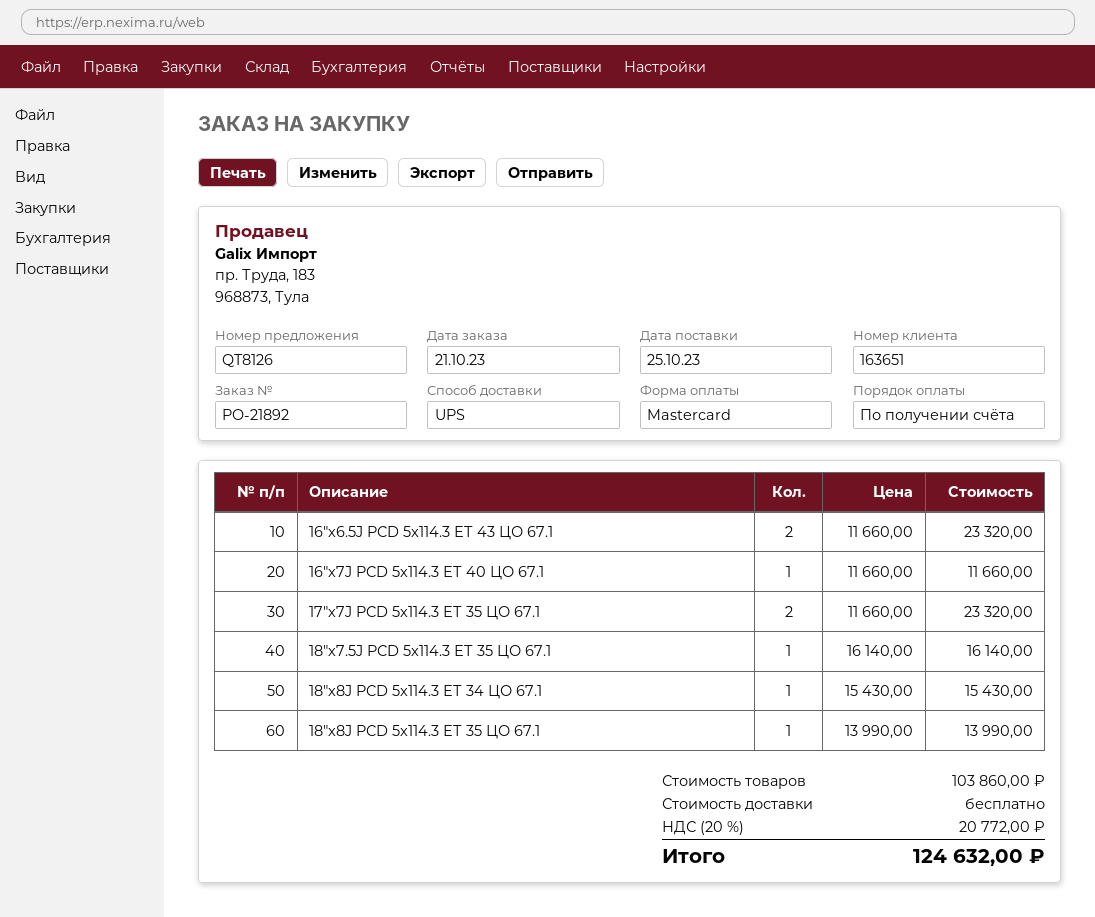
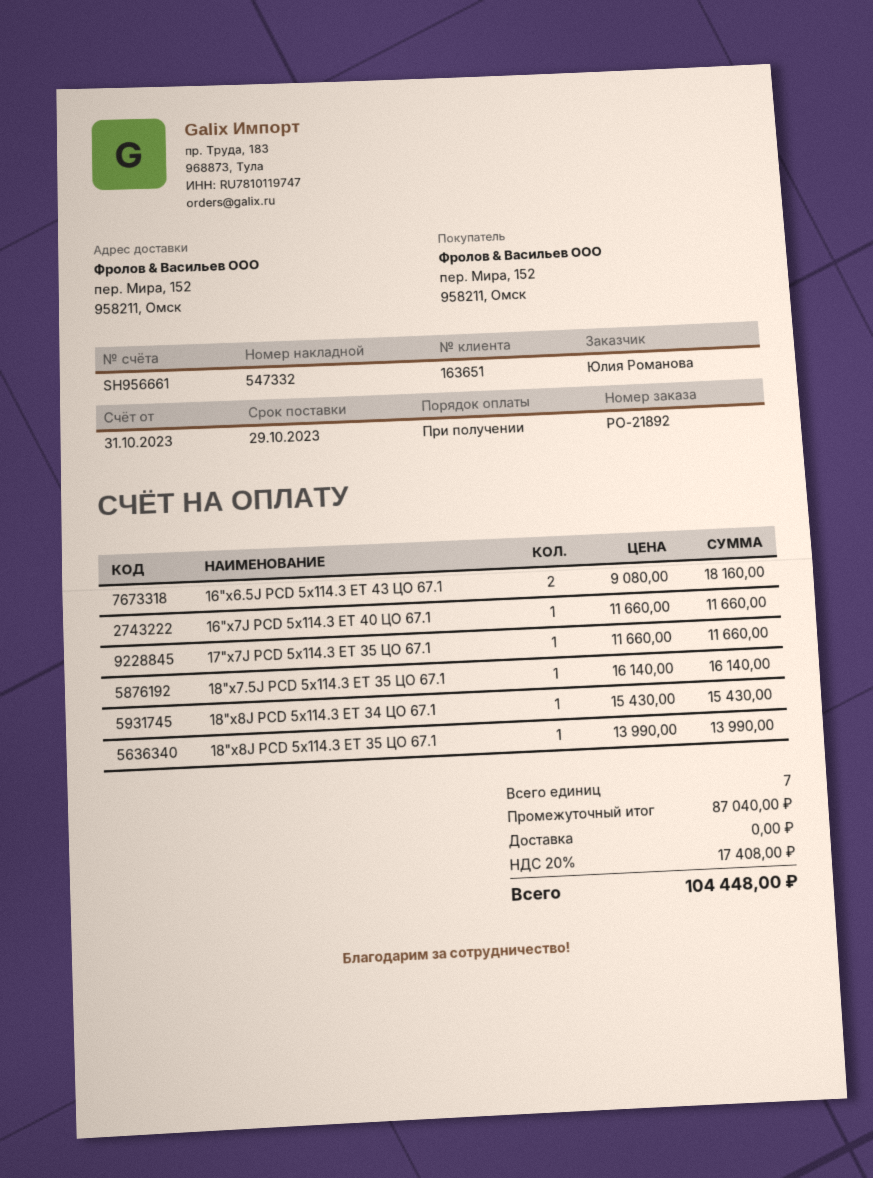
delivery date: 2023-10-25 -> 2023-10-29
16"x6.5J PCD 5x114.3 ЕТ 43 ЦО 67.1: 2 x 11660.00 = 23320.00 -> 2 x 9080.00 = 18160.00
17"x7J PCD 5x114.3 ЕТ 35 ЦО 67.1: 2 x 11660.00 = 23320.00 -> 1 x 11660.00 = 11660.00
subtotal: 103860.00 -> 87040.00
tax: 20% = 20772.00 -> 20% = 17408.00
total: 124632.00 -> 104448.00

